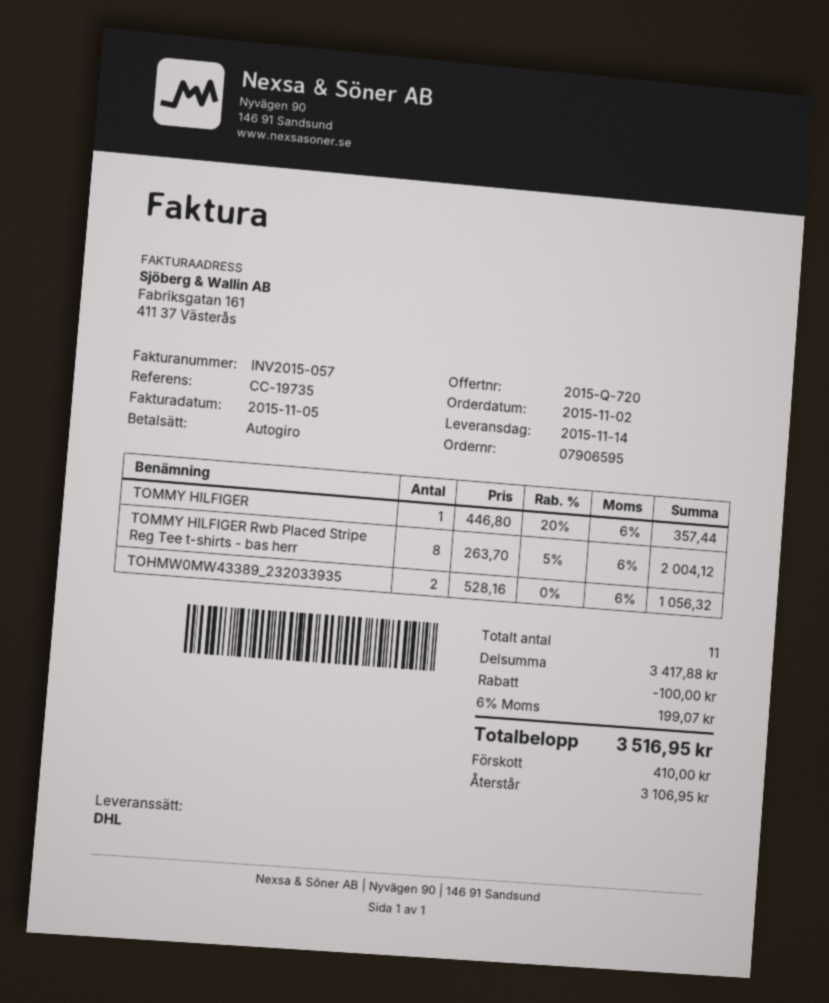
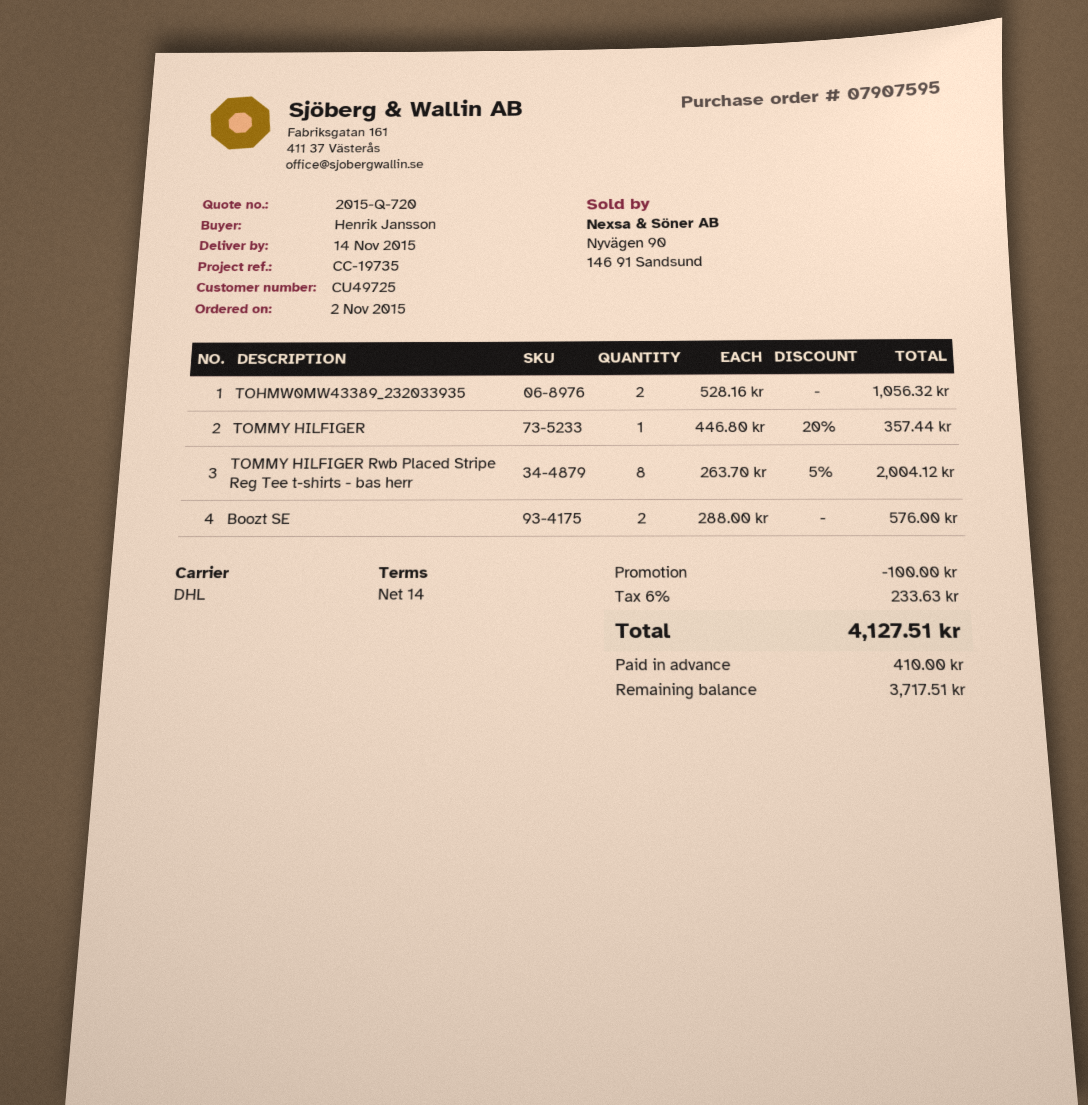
order number: 07906595 -> 07907595
Boozt SE: none -> 2 x 288.00 = 576.00
tax: 6% = 199.07 -> 6% = 233.63
total: 3516.95 -> 4127.51
balance: 3106.95 -> 3717.51

